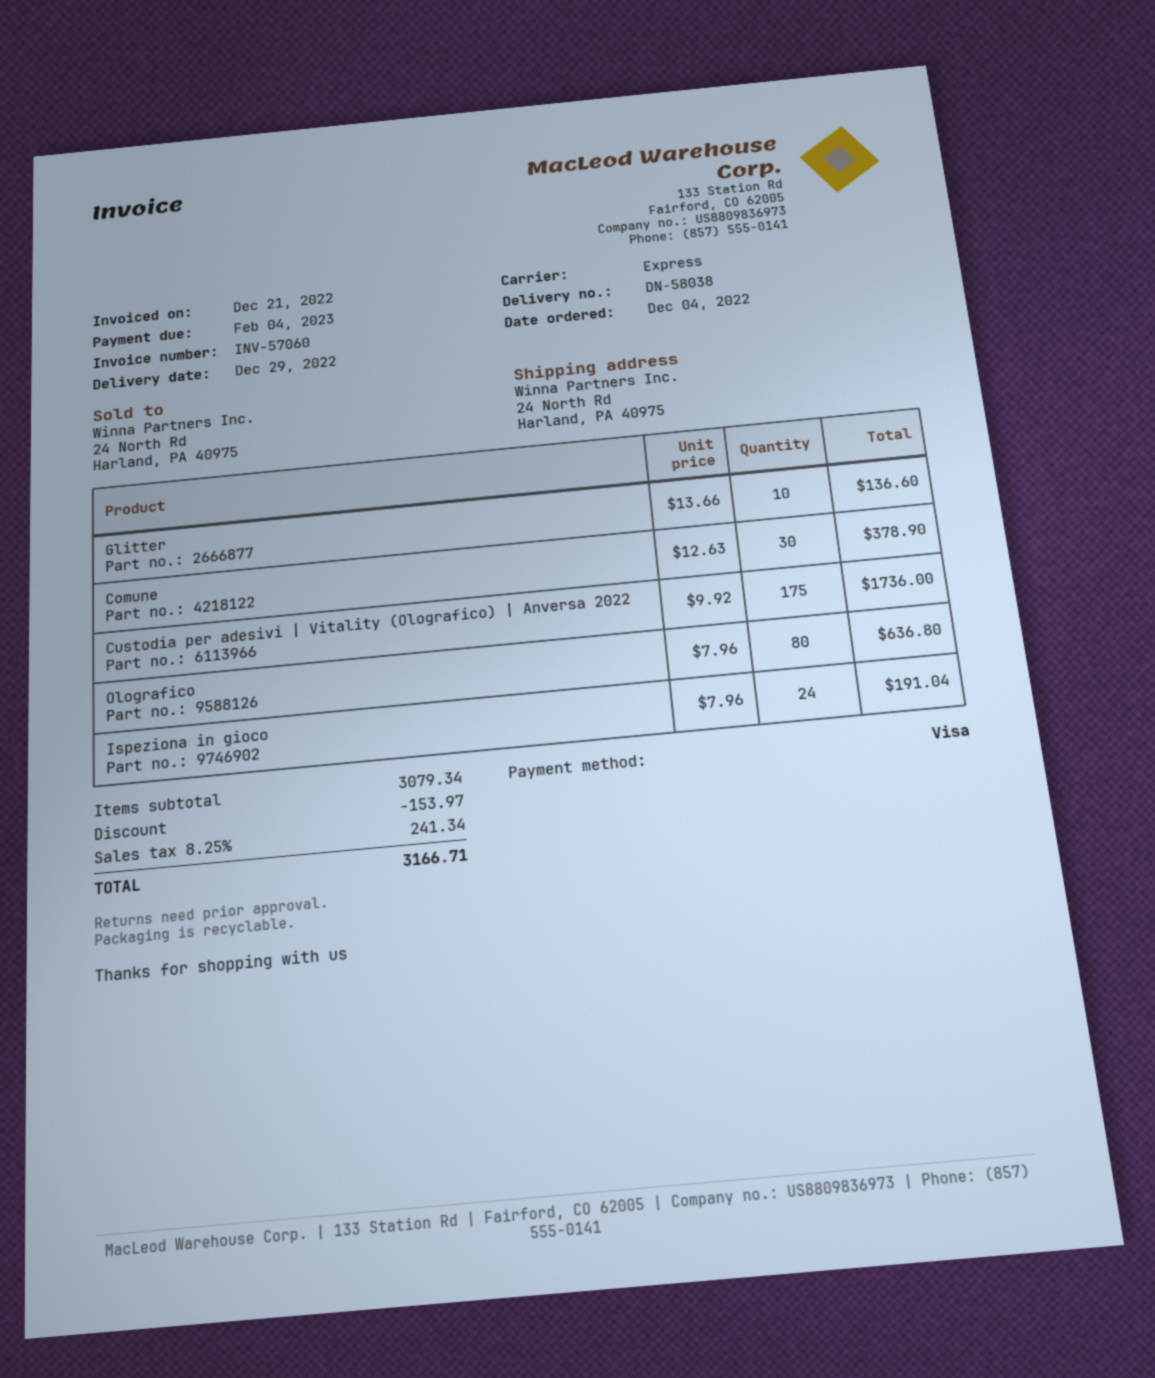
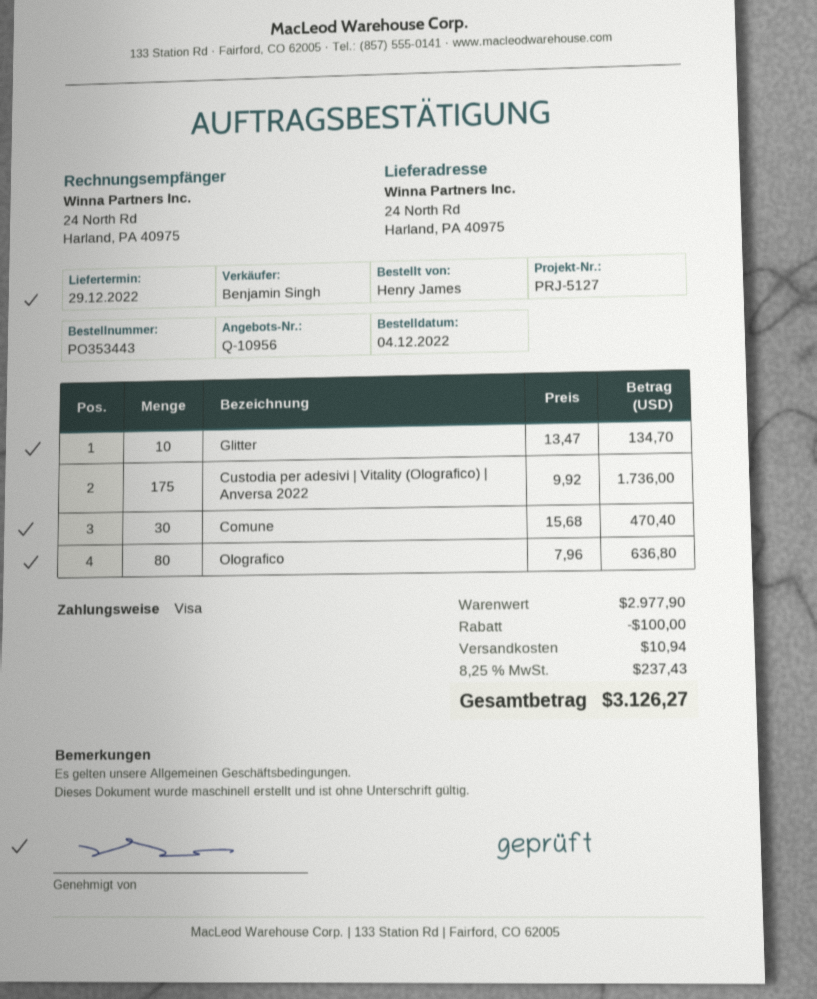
Glitter: 10 x 13.66 = 136.60 -> 10 x 13.47 = 134.70
Comune: 30 x 12.63 = 378.90 -> 30 x 15.68 = 470.40
Ispeziona in gioco: 24 x 7.96 = 191.04 -> none
subtotal: 3079.34 -> 2977.90
discount: 153.97 -> 100.00
shipping: none -> 10.94
tax: 8.25% = 241.34 -> 8.25% = 237.43
total: 3166.71 -> 3126.27

